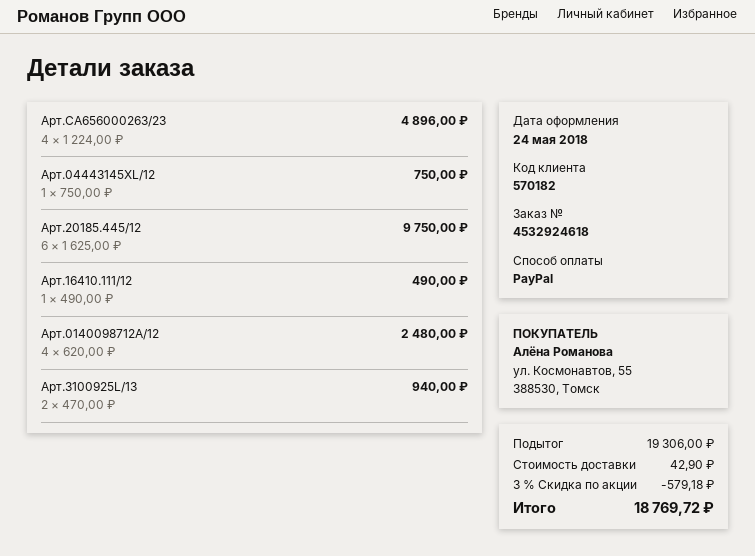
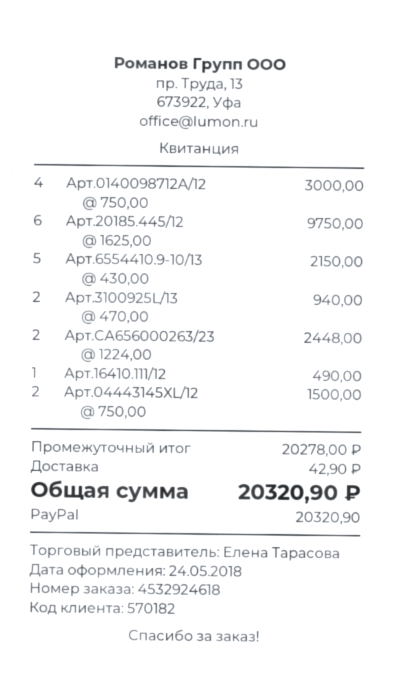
Арт.CA656000263/23: 4 x 1224.00 = 4896.00 -> 2 x 1224.00 = 2448.00
Арт.04443145XL/12: 1 x 750.00 = 750.00 -> 2 x 750.00 = 1500.00
Арт.0140098712A/12: 4 x 620.00 = 2480.00 -> 4 x 750.00 = 3000.00
Арт.6554410.9-10/13: none -> 5 x 430.00 = 2150.00
subtotal: 19306.00 -> 20278.00
discount: 3% = 579.18 -> none
total: 18769.72 -> 20320.90

